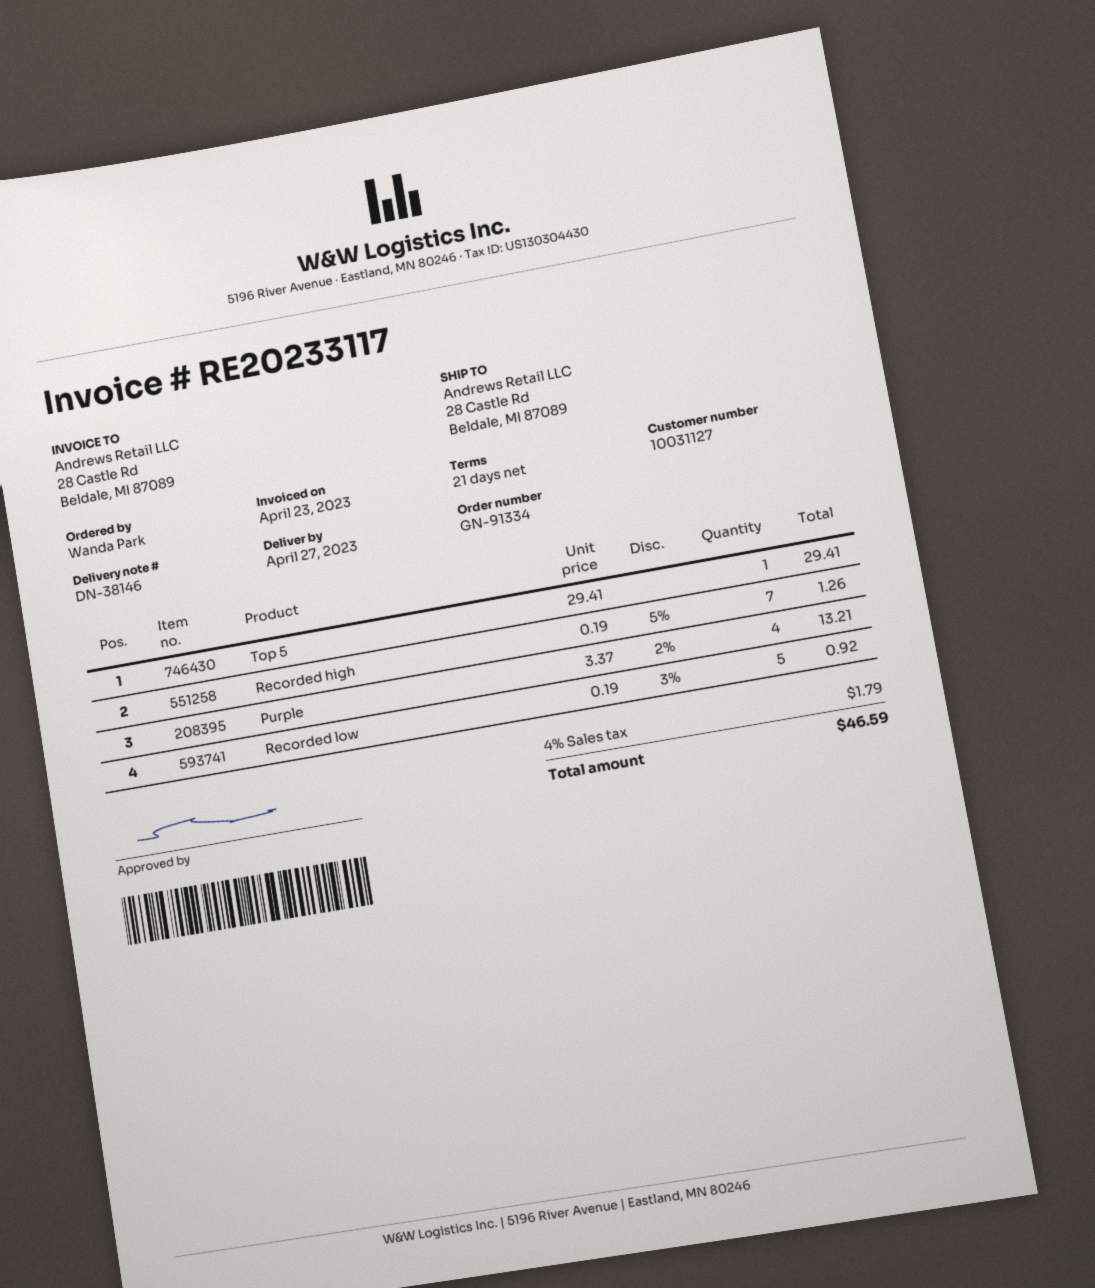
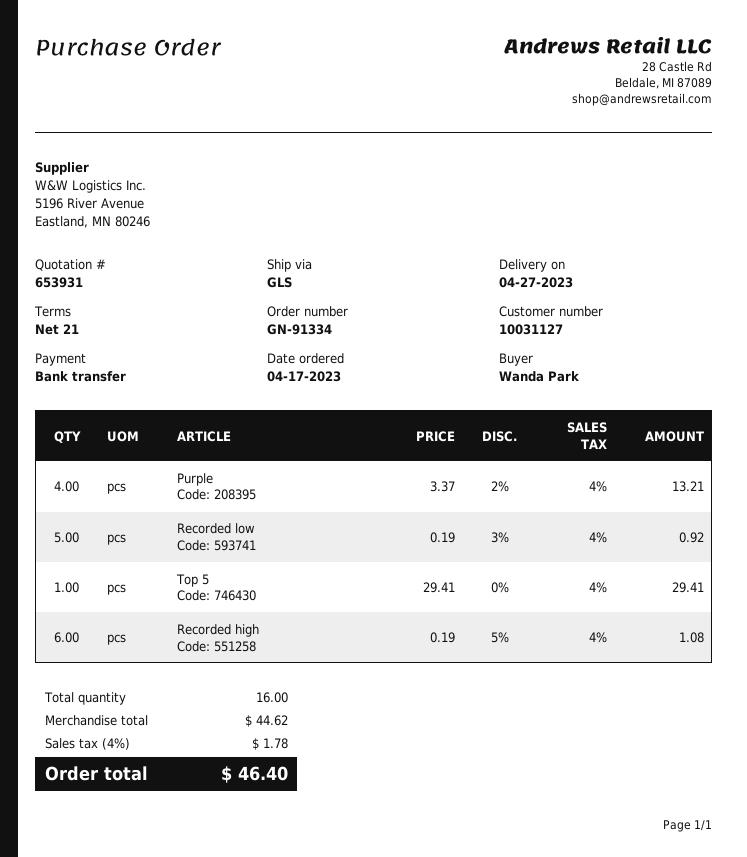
Recorded high: 7 x 0.19 - 5% = 1.26 -> 6 x 0.19 - 5% = 1.08
tax: 4% = 1.79 -> 4% = 1.78
total: 46.59 -> 46.40

